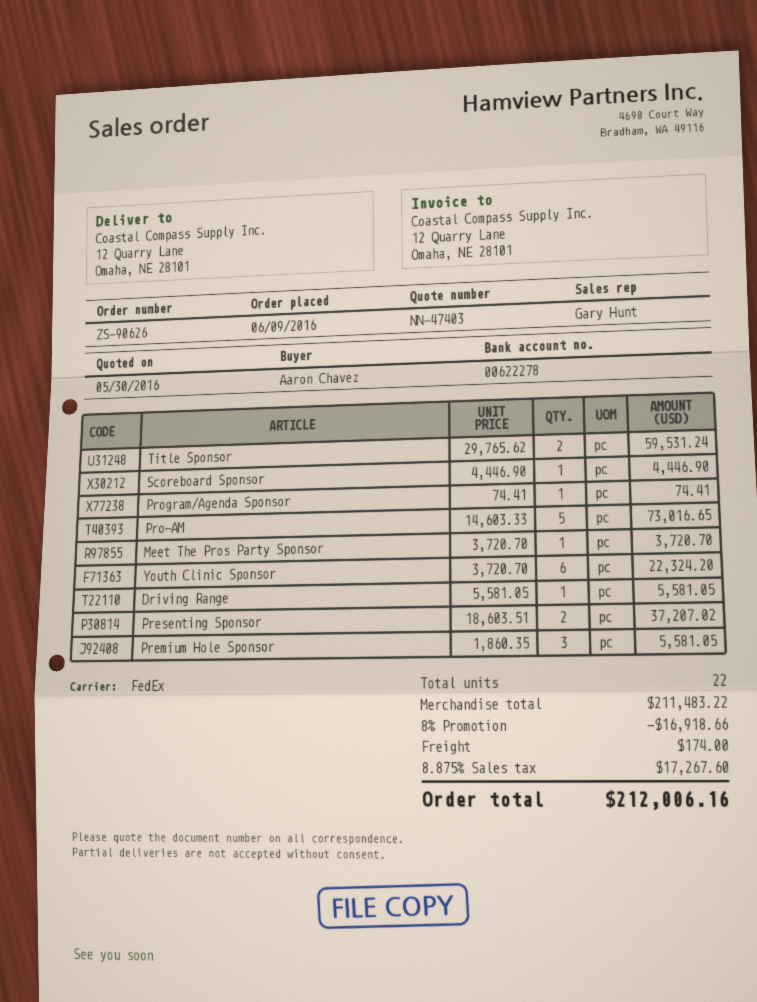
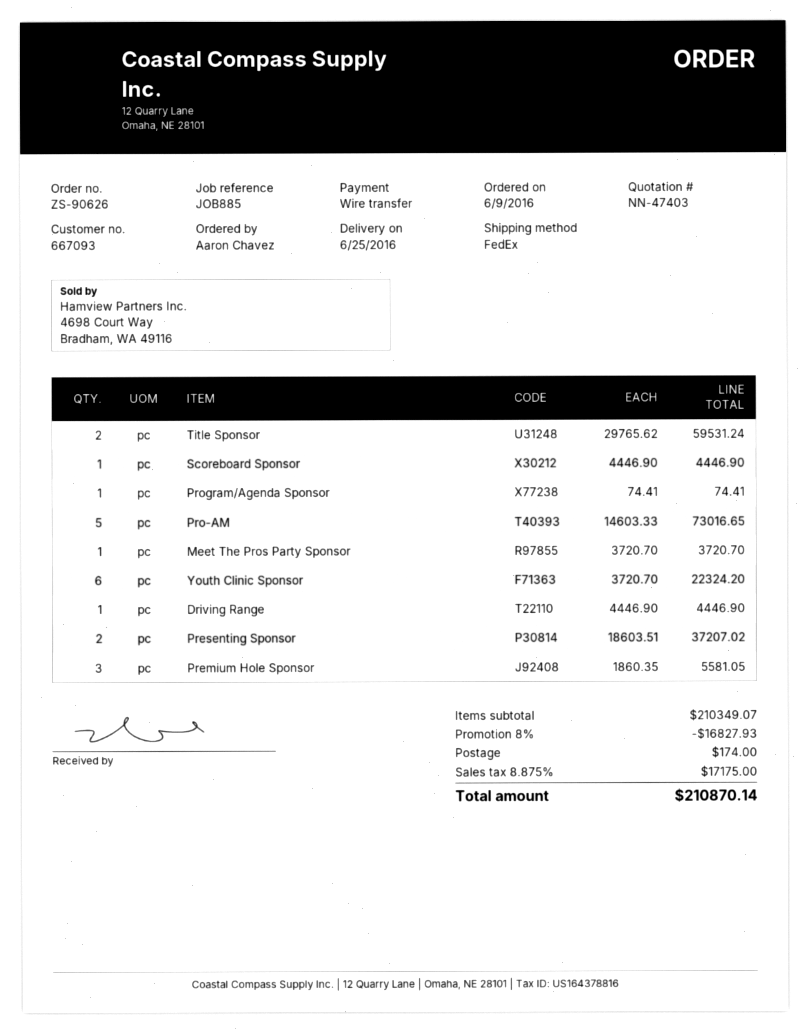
Driving Range: 1 x 5581.05 = 5581.05 -> 1 x 4446.90 = 4446.90
subtotal: 211483.22 -> 210349.07
discount: 8% = 16918.66 -> 8% = 16827.93
tax: 8.875% = 17267.60 -> 8.875% = 17175.00
total: 212006.16 -> 210870.14

